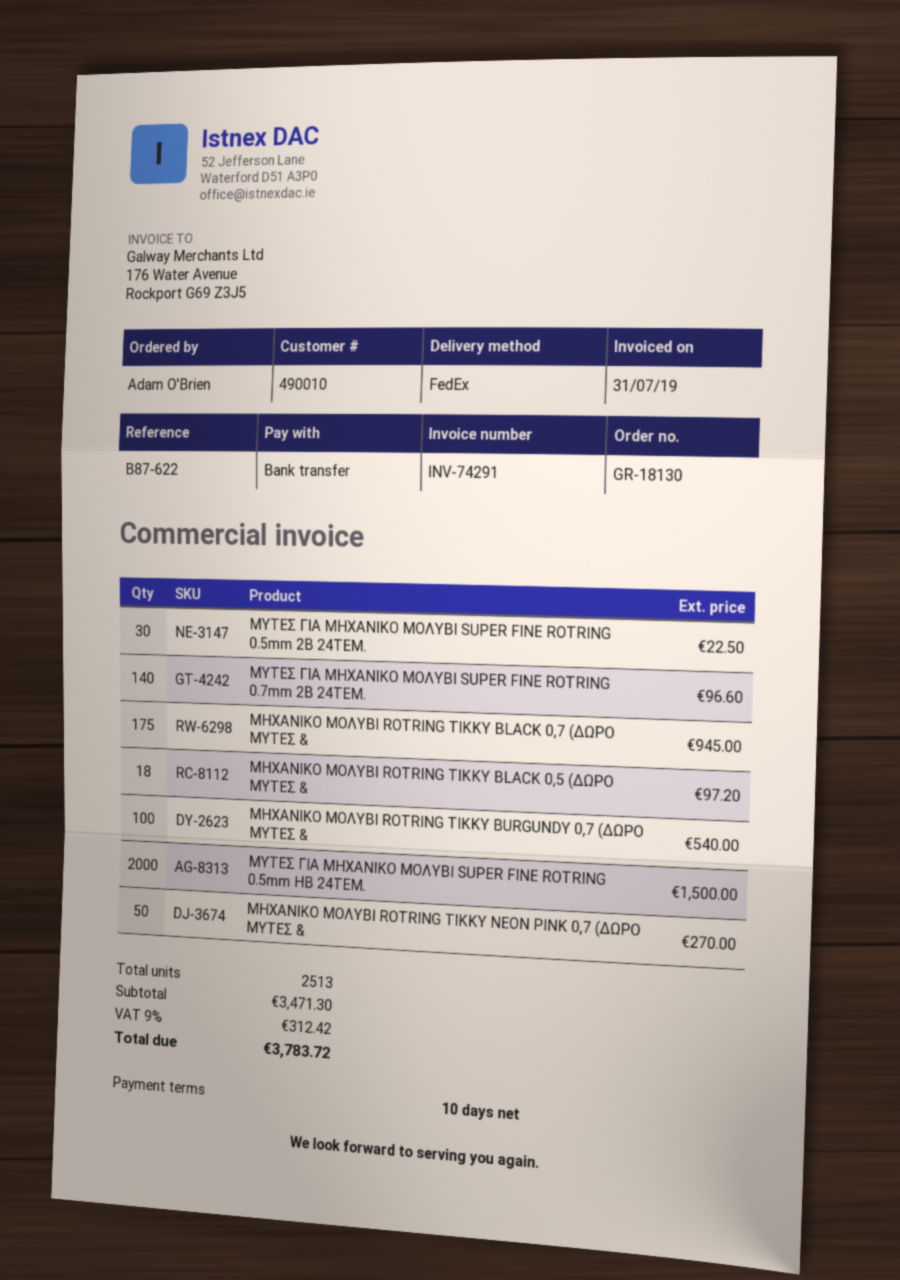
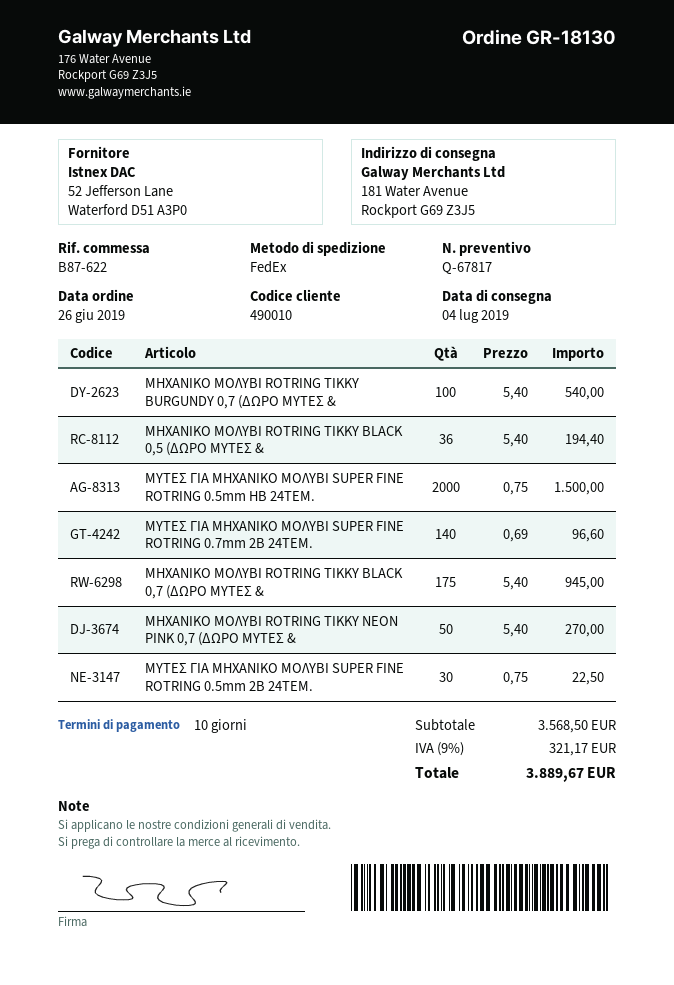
ΜΗΧΑΝΙΚΟ ΜΟΛΥΒΙ ROTRING TIKKY BLACK 0,5 (ΔΩΡΟ ΜΥΤΕΣ &: 18 for 97.20 -> 36 for 194.40
subtotal: 3471.30 -> 3568.50
tax: 9% = 312.42 -> 9% = 321.17
total: 3783.72 -> 3889.67

